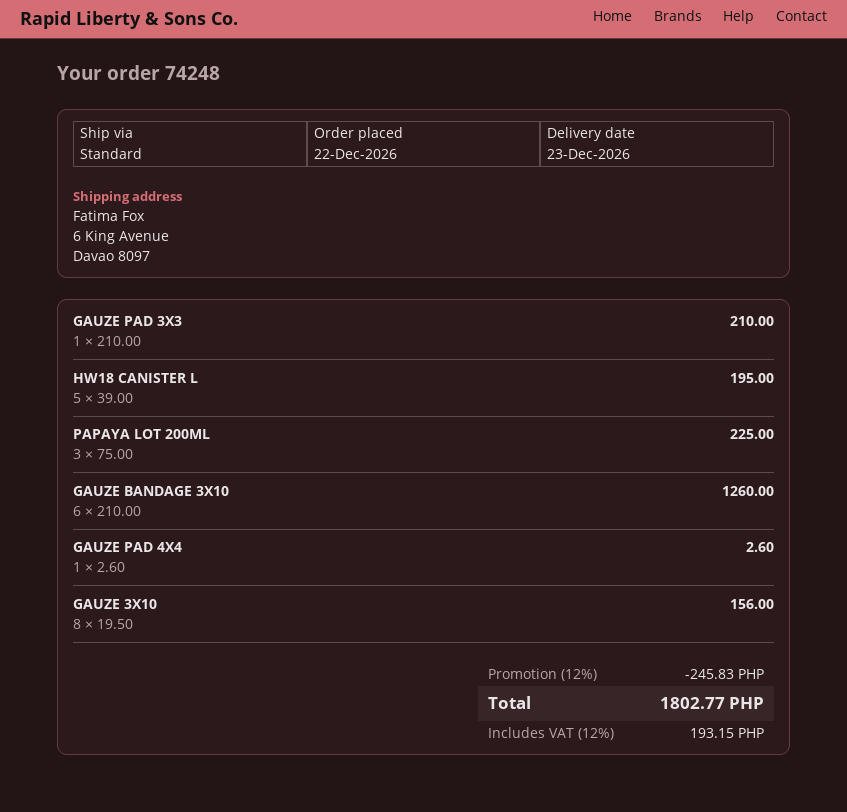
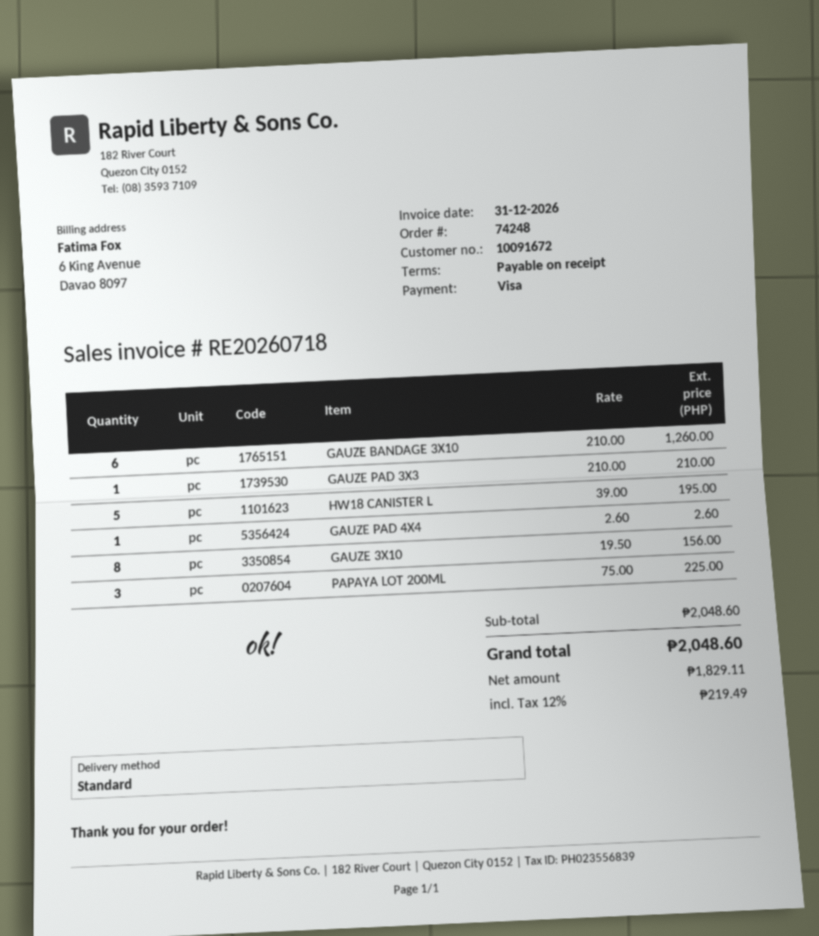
discount: 12% = 245.83 -> none
tax: 12% = 193.15 -> 12% = 219.49
total: 1802.77 -> 2048.60

